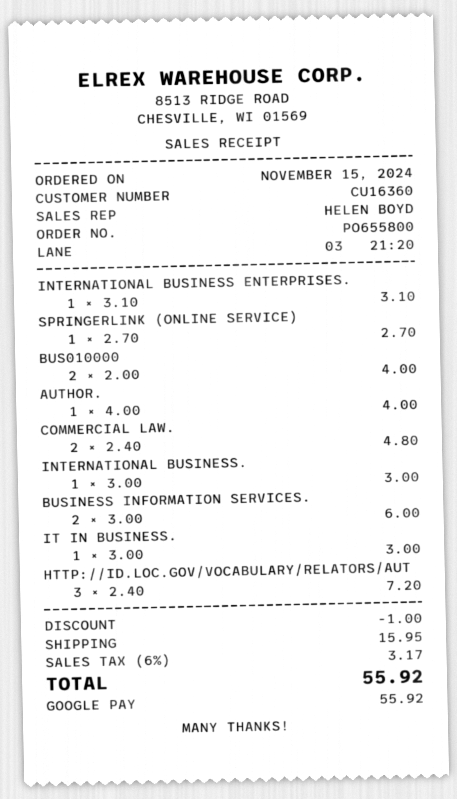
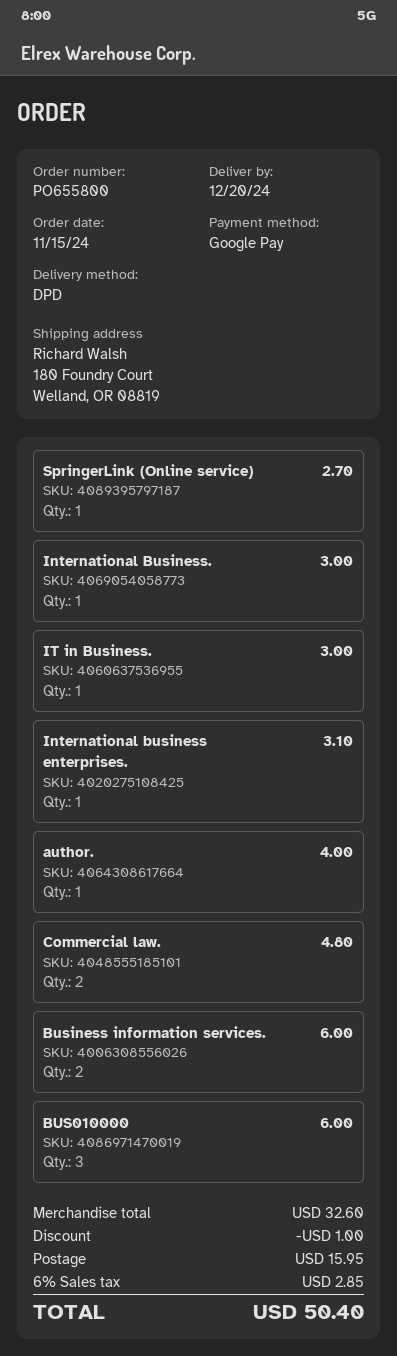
BUS010000: 2 for 4.00 -> 3 for 6.00
HTTP://ID.LOC.GOV/VOCABULARY/RELATORS/AUT: 3 for 7.20 -> none
tax: 6% = 3.17 -> 6% = 2.85
total: 55.92 -> 50.40

